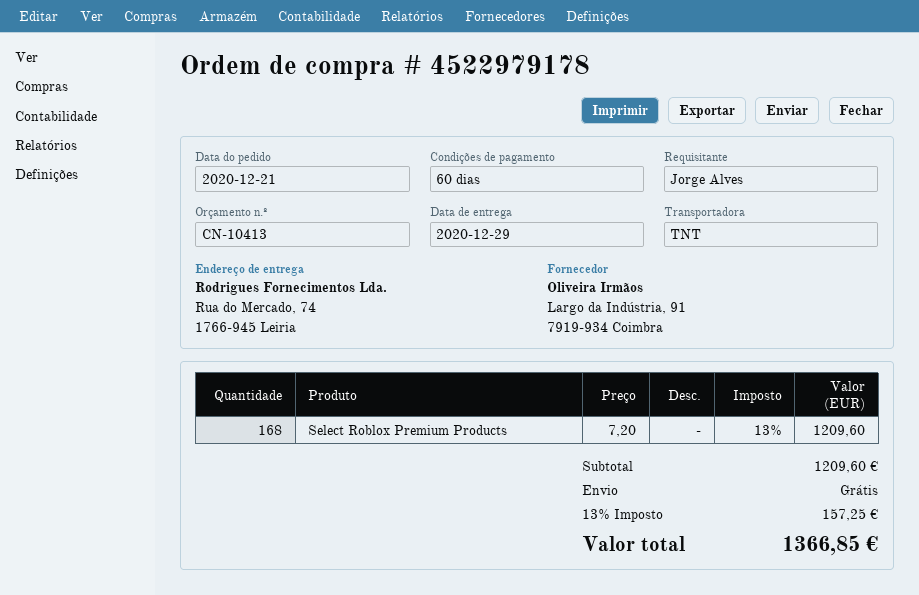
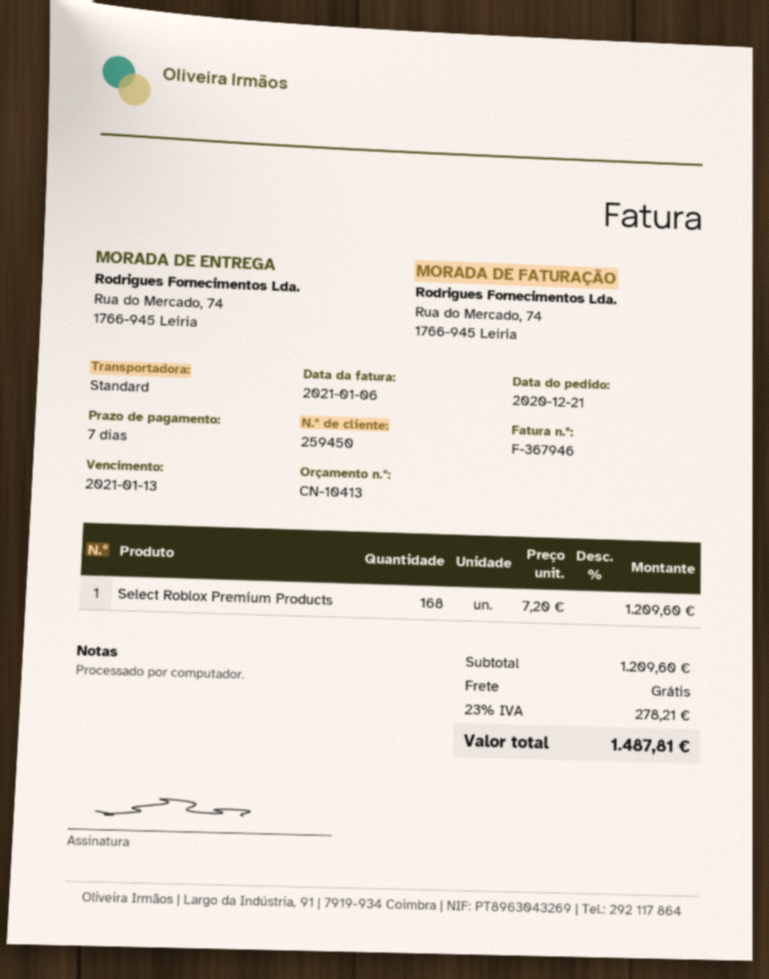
payment terms: 60 days -> 7 days
shipping method: TNT -> standard
tax: 13% = 157.25 -> 23% = 278.21
total: 1366.85 -> 1487.81

